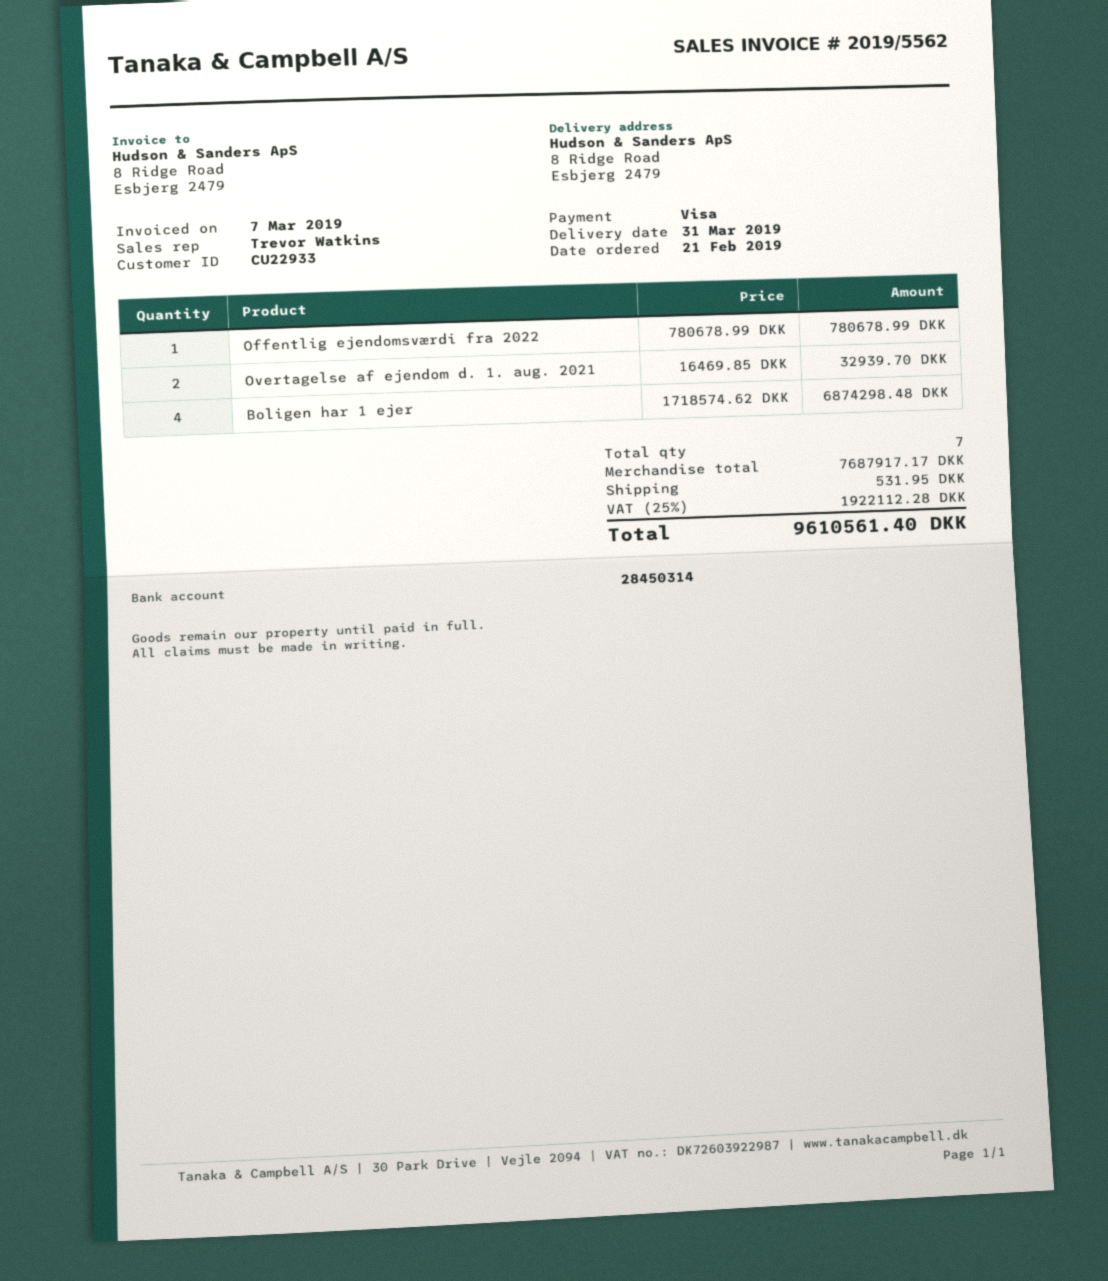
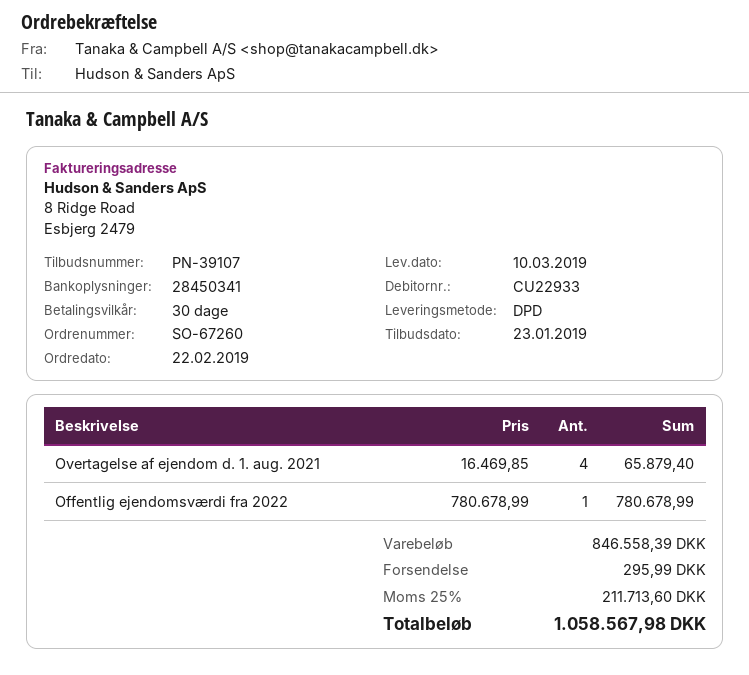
order date: 2019-02-21 -> 2019-02-22
delivery date: 2019-03-31 -> 2019-03-10
bank account: 28450314 -> 28450341
Overtagelse af ejendom d. 1. aug. 2021: 2 x 16469.85 = 32939.70 -> 4 x 16469.85 = 65879.40
Boligen har 1 ejer: 4 x 1718574.62 = 6874298.48 -> none
subtotal: 7687917.17 -> 846558.39
shipping: 531.95 -> 295.99
tax: 25% = 1922112.28 -> 25% = 211713.60
total: 9610561.40 -> 1058567.98

